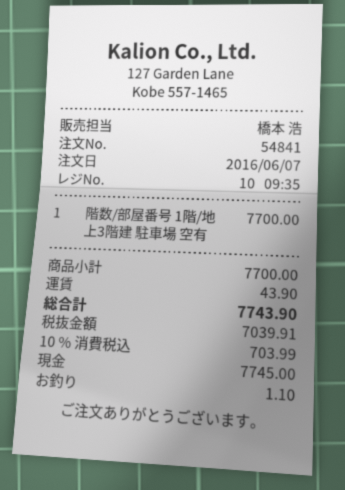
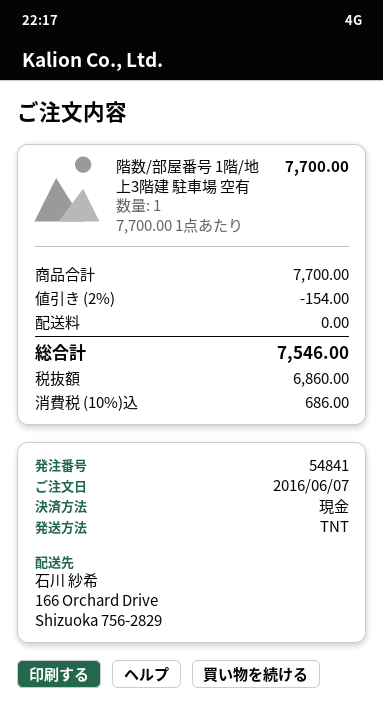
discount: none -> 2% = 154.00
shipping: 43.90 -> 0.00
net: 7039.91 -> 6860.00
tax: 10% = 703.99 -> 10% = 686.00
total: 7743.90 -> 7546.00

